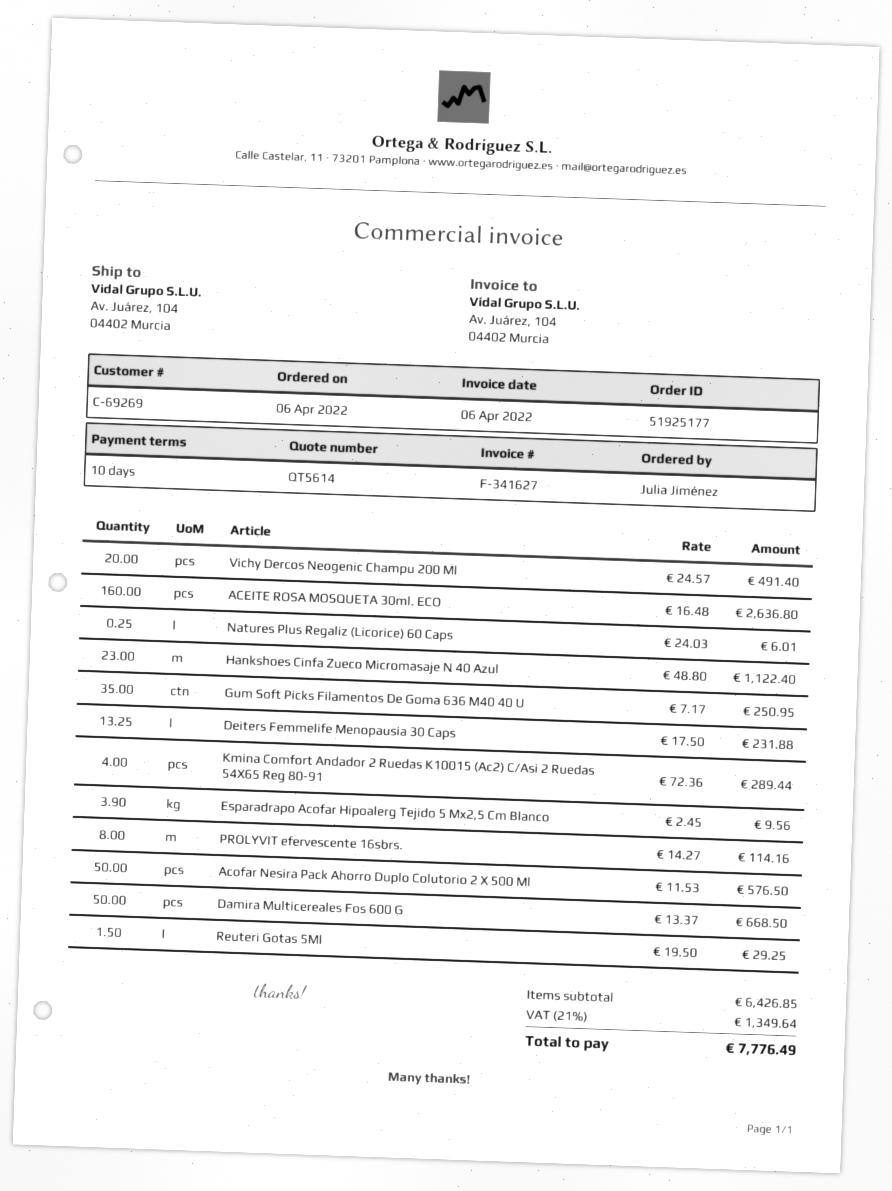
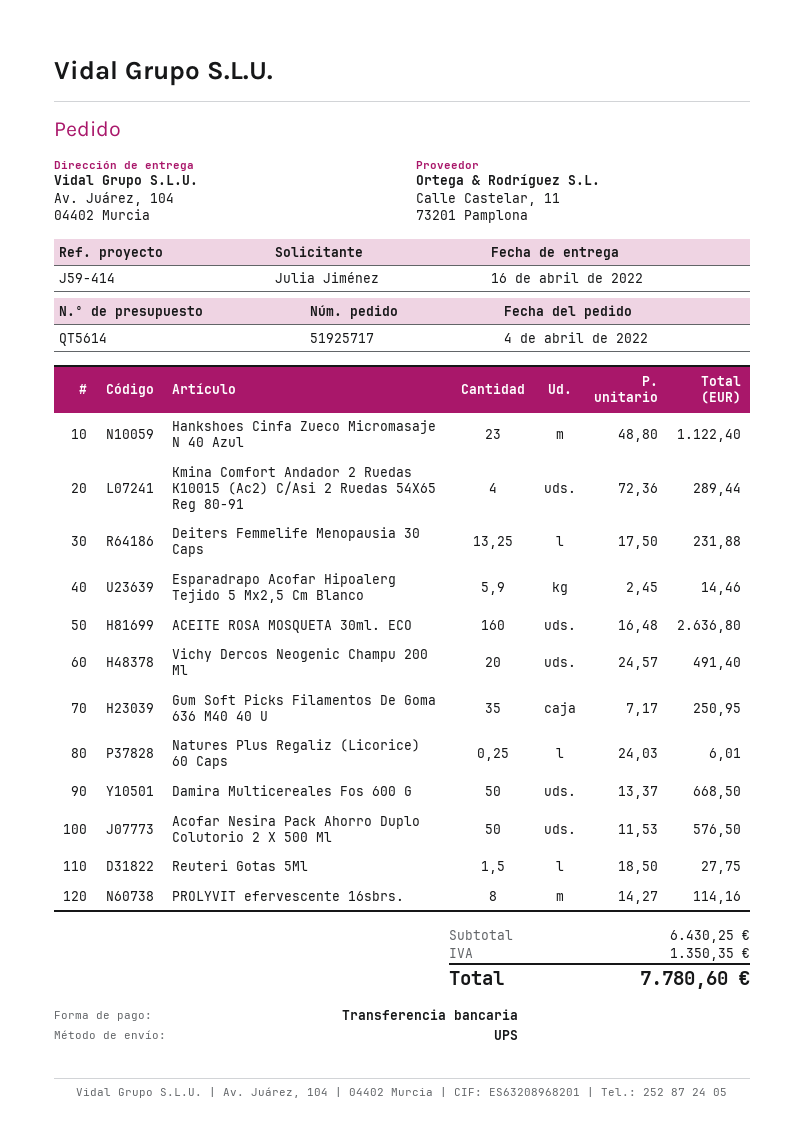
order number: 51925177 -> 51925717
order date: 2022-04-06 -> 2022-04-04
Esparadrapo Acofar Hipoalerg Tejido 5 Mx2,5 Cm Blanco: 3.9 x 2.45 = 9.56 -> 5.9 x 2.45 = 14.46
Reuteri Gotas 5Ml: 1.5 x 19.50 = 29.25 -> 1.5 x 18.50 = 27.75
subtotal: 6426.85 -> 6430.25
tax: 1349.64 -> 1350.35
total: 7776.49 -> 7780.60

